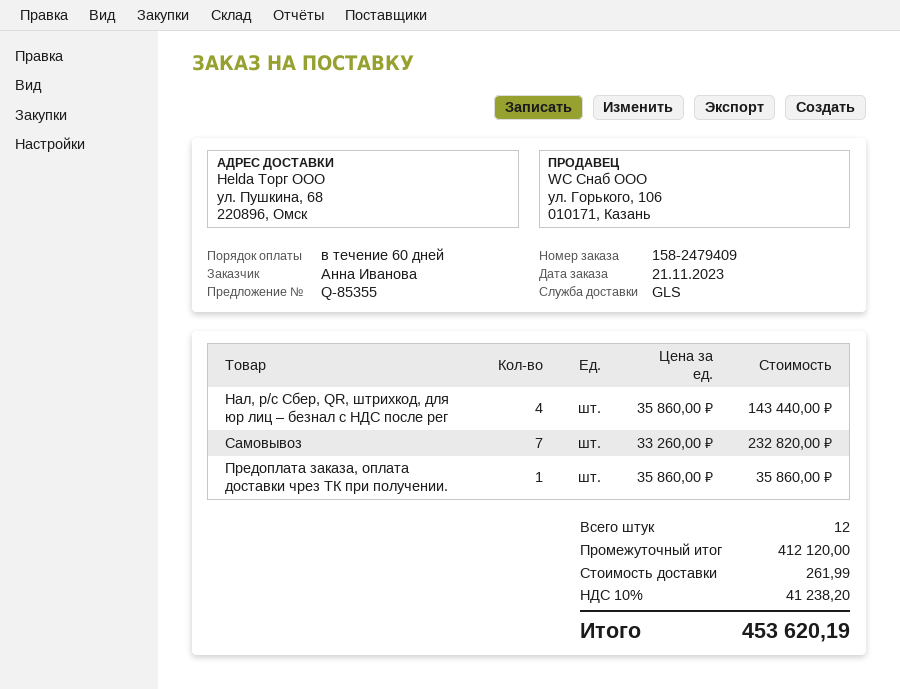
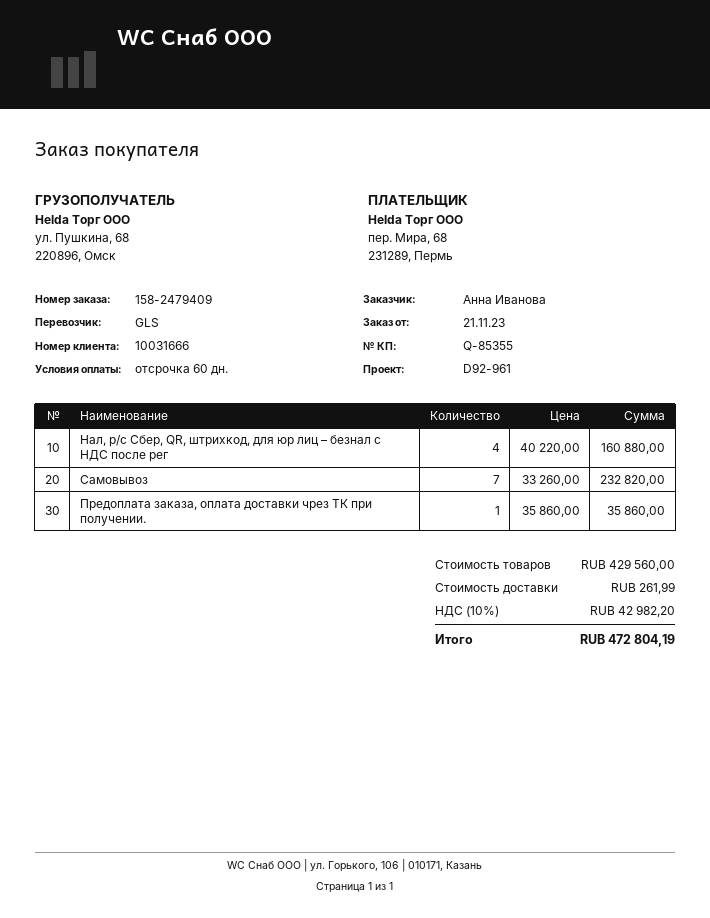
Нал, р/с Сбер, QR, штрихкод, для юр лиц – безнал с НДС после рег: 4 x 35860.00 = 143440.00 -> 4 x 40220.00 = 160880.00
subtotal: 412120.00 -> 429560.00
tax: 10% = 41238.20 -> 10% = 42982.20
total: 453620.19 -> 472804.19

